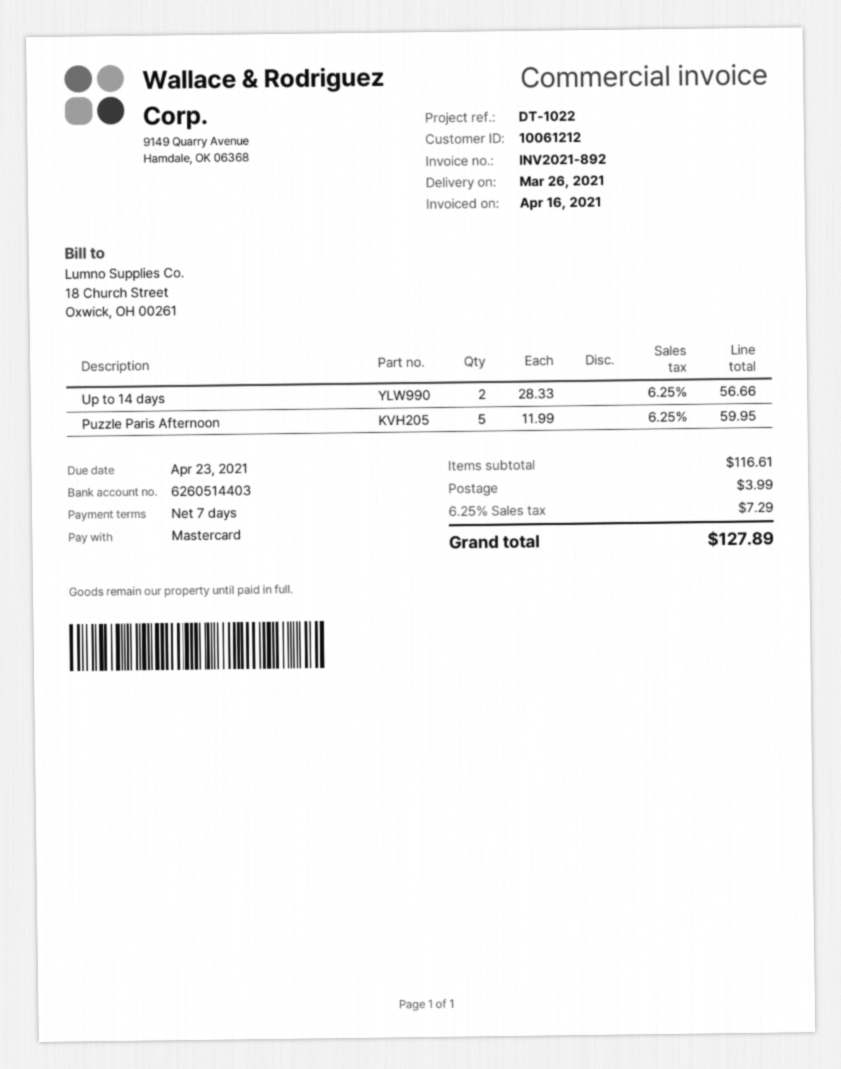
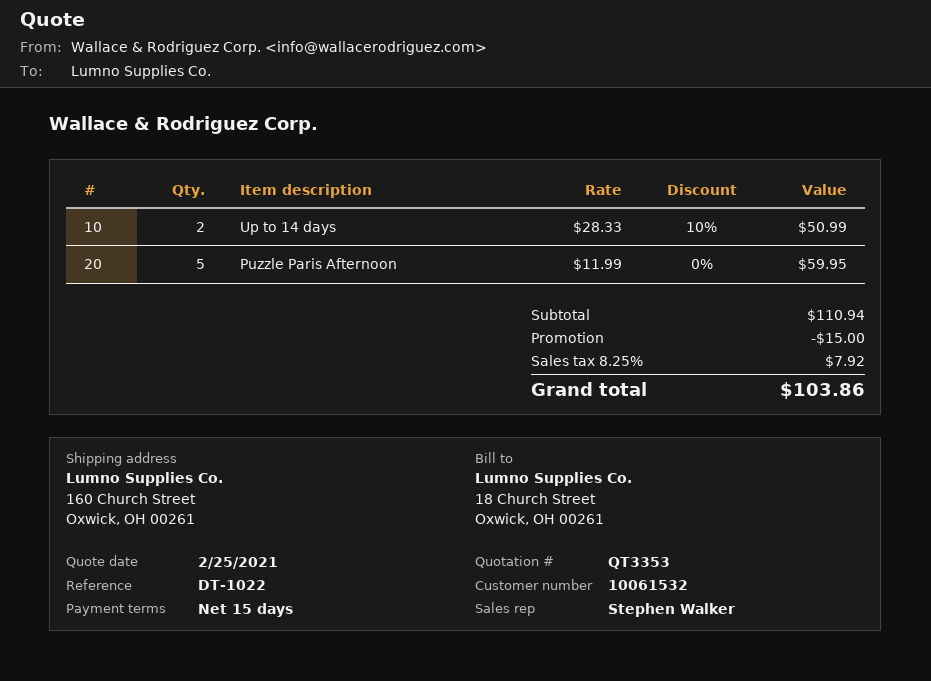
payment terms: 7 days -> 15 days
customer number: 10061212 -> 10061532
Up to 14 days: 2 x 28.33 = 56.66 -> 2 x 28.33 - 10% = 50.99
subtotal: 116.61 -> 110.94
discount: none -> 15.00
shipping: 3.99 -> none
tax: 6.25% = 7.29 -> 8.25% = 7.92
total: 127.89 -> 103.86

